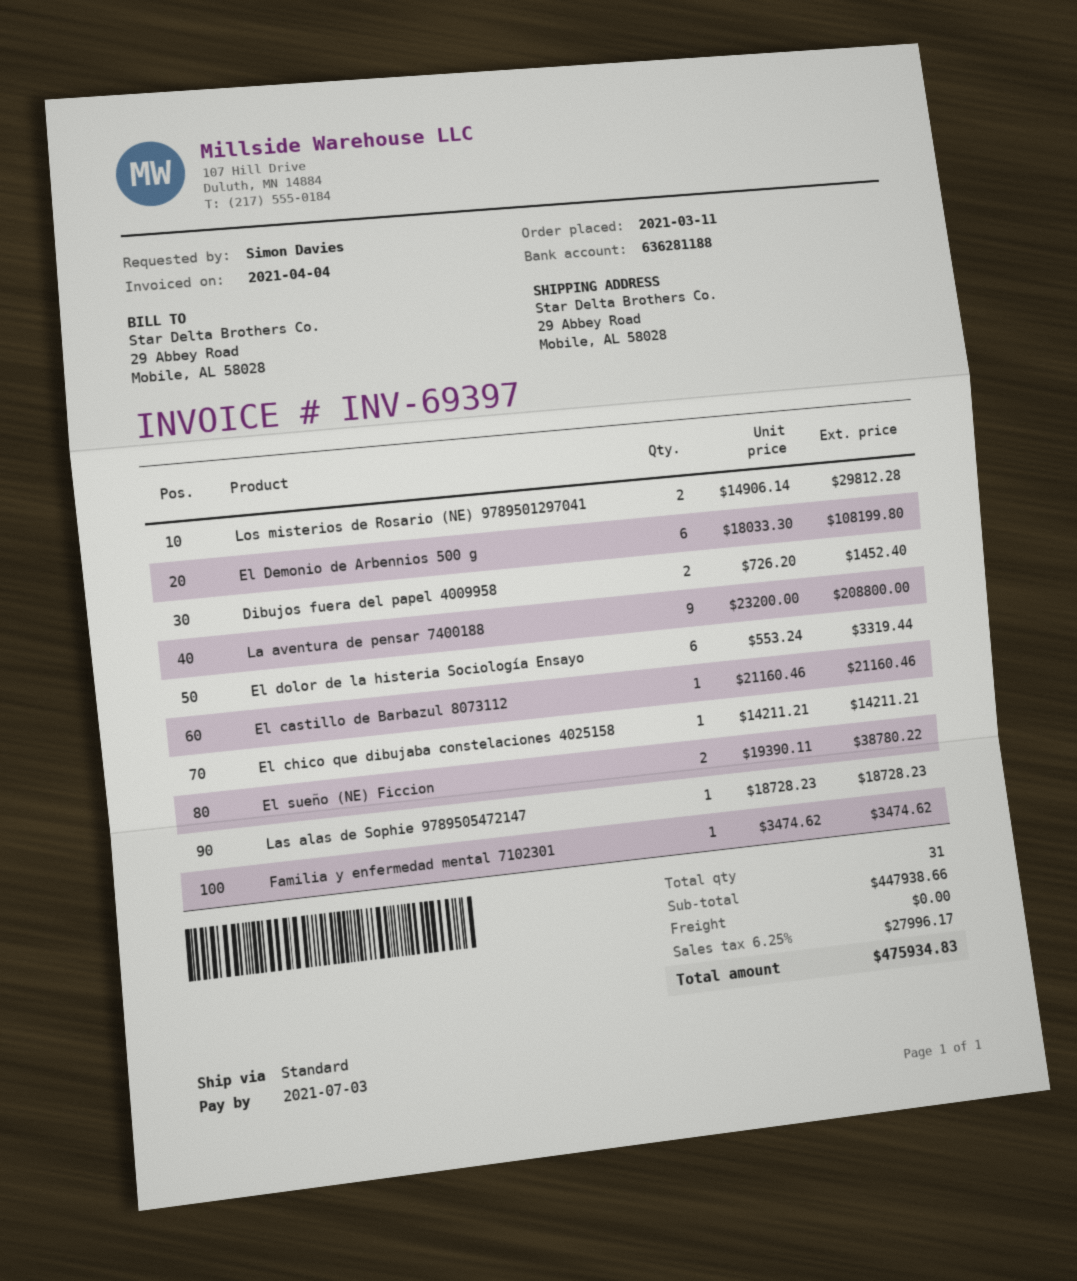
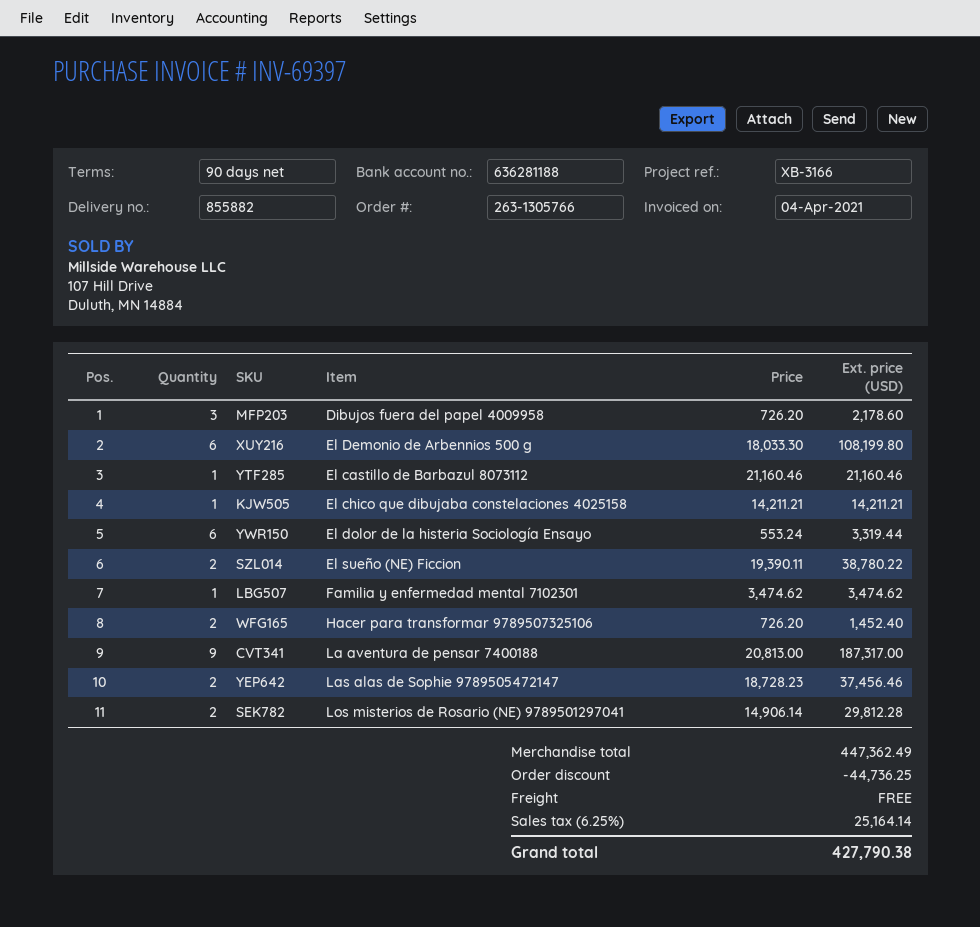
Dibujos fuera del papel 4009958: 2 x 726.20 = 1452.40 -> 3 x 726.20 = 2178.60
La aventura de pensar 7400188: 9 x 23200.00 = 208800.00 -> 9 x 20813.00 = 187317.00
Las alas de Sophie 9789505472147: 1 x 18728.23 = 18728.23 -> 2 x 18728.23 = 37456.46
Hacer para transformar 9789507325106: none -> 2 x 726.20 = 1452.40
subtotal: 447938.66 -> 447362.49
discount: none -> 44736.25
tax: 6.25% = 27996.17 -> 6.25% = 25164.14
total: 475934.83 -> 427790.38

